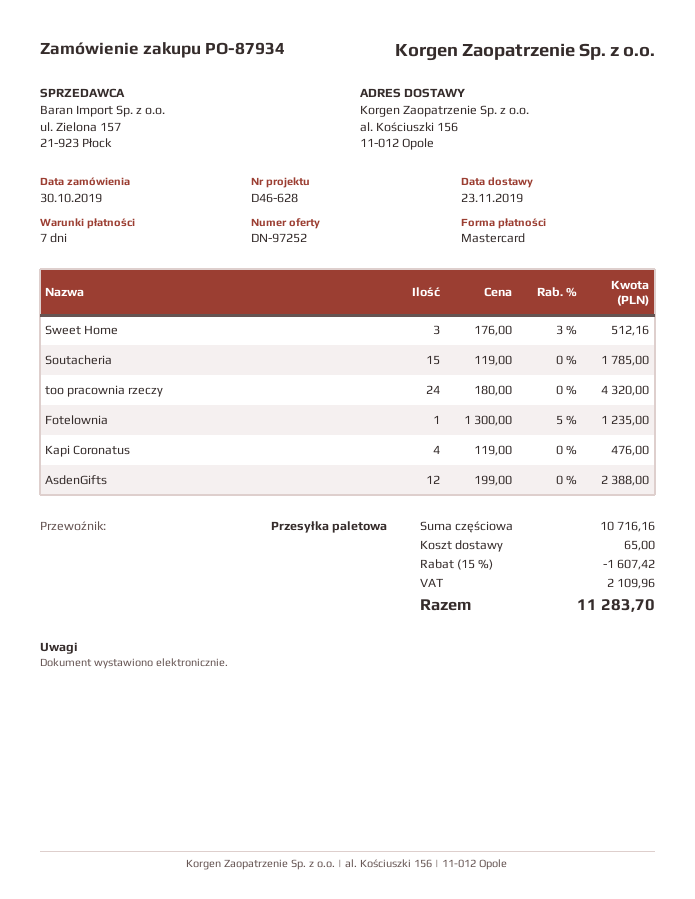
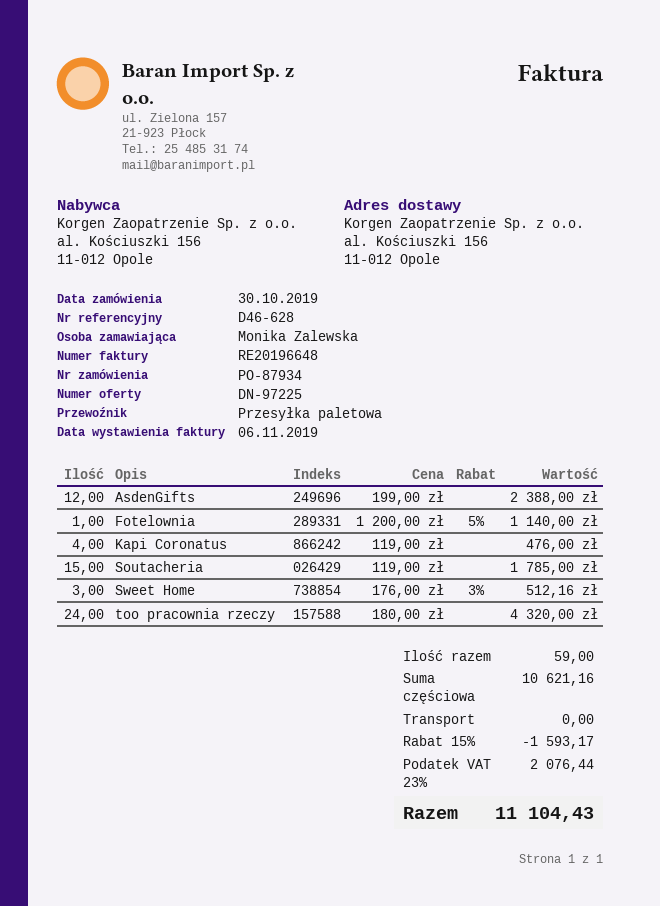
quote number: DN-97252 -> DN-97225
Fotelownia: 1 x 1300.00 - 5% = 1235.00 -> 1 x 1200.00 - 5% = 1140.00
subtotal: 10716.16 -> 10621.16
discount: 15% = 1607.42 -> 15% = 1593.17
shipping: 65.00 -> 0.00
tax: 2109.96 -> 2076.44
total: 11283.70 -> 11104.43

